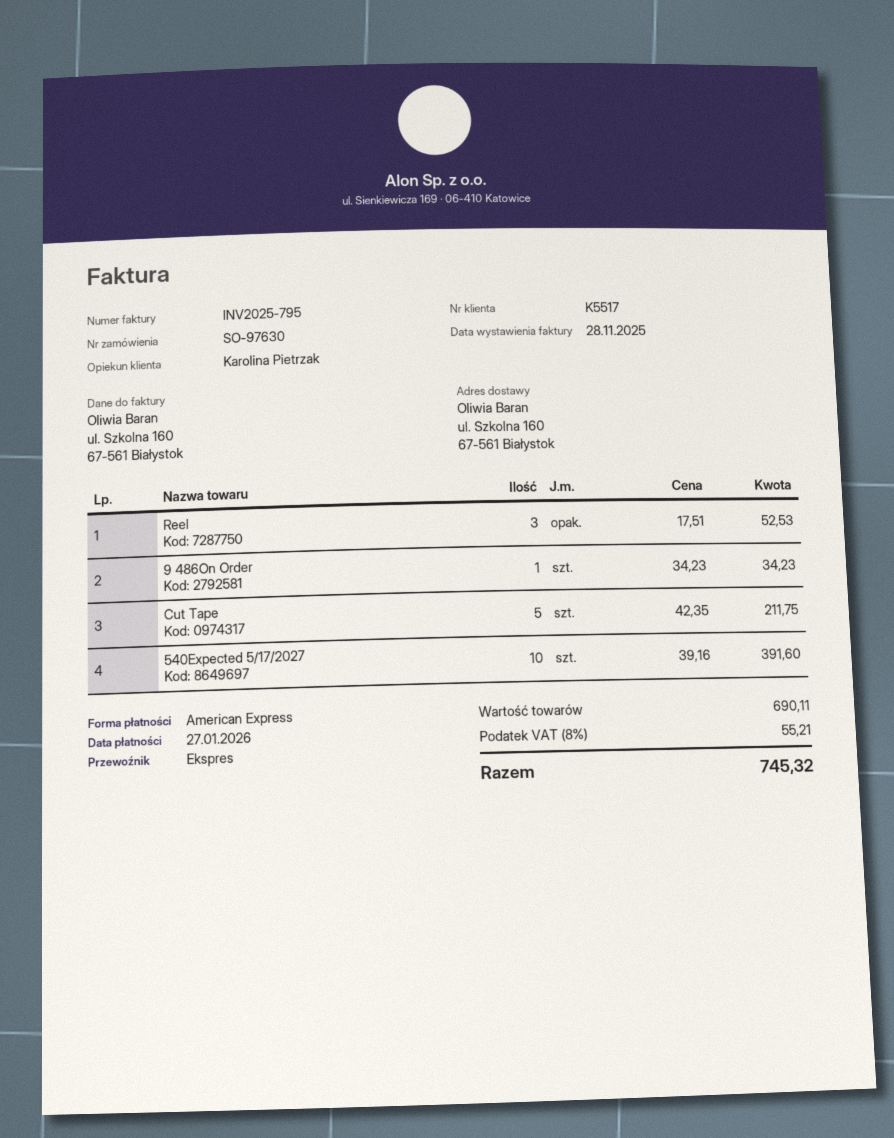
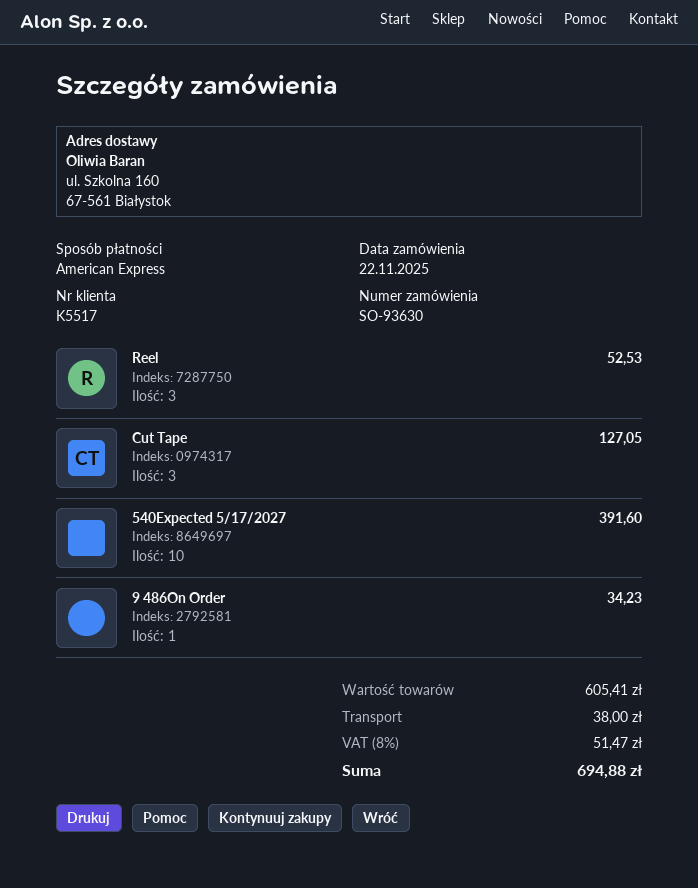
order number: SO-97630 -> SO-93630
Cut Tape: 5 for 211.75 -> 3 for 127.05
subtotal: 690.11 -> 605.41
shipping: none -> 38.00
tax: 8% = 55.21 -> 8% = 51.47
total: 745.32 -> 694.88

